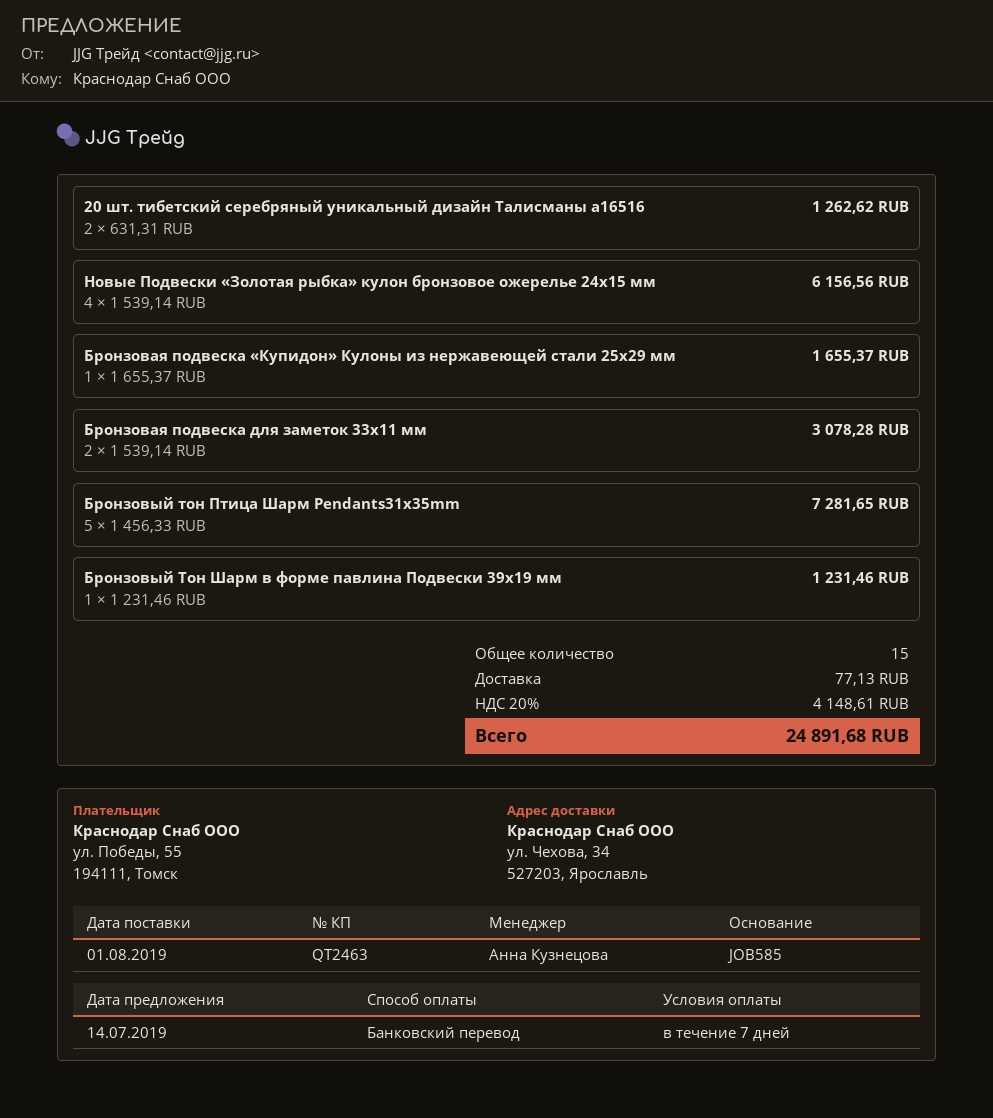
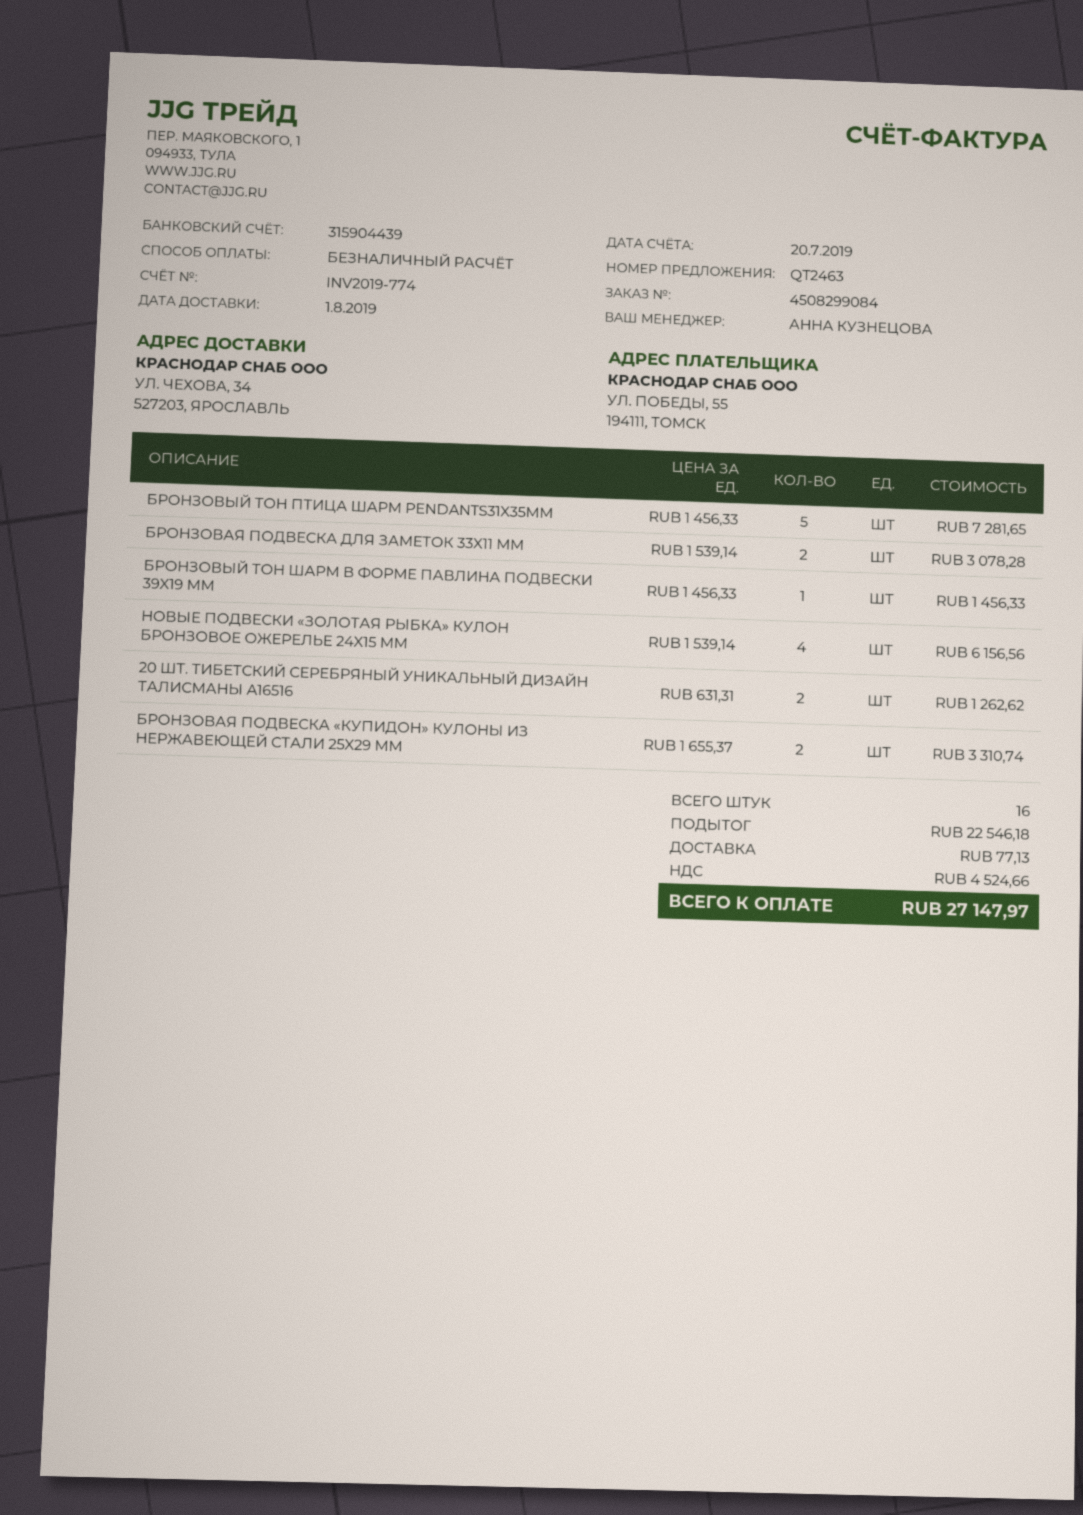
Бронзовая подвеска «Купидон» Кулоны из нержавеющей стали 25x29 мм: 1 x 1655.37 = 1655.37 -> 2 x 1655.37 = 3310.74
Бронзовый Тон Шарм в форме павлина Подвески 39x19 мм: 1 x 1231.46 = 1231.46 -> 1 x 1456.33 = 1456.33
total quantity: 15 -> 16
tax: 4148.61 -> 4524.66
total: 24891.68 -> 27147.97

